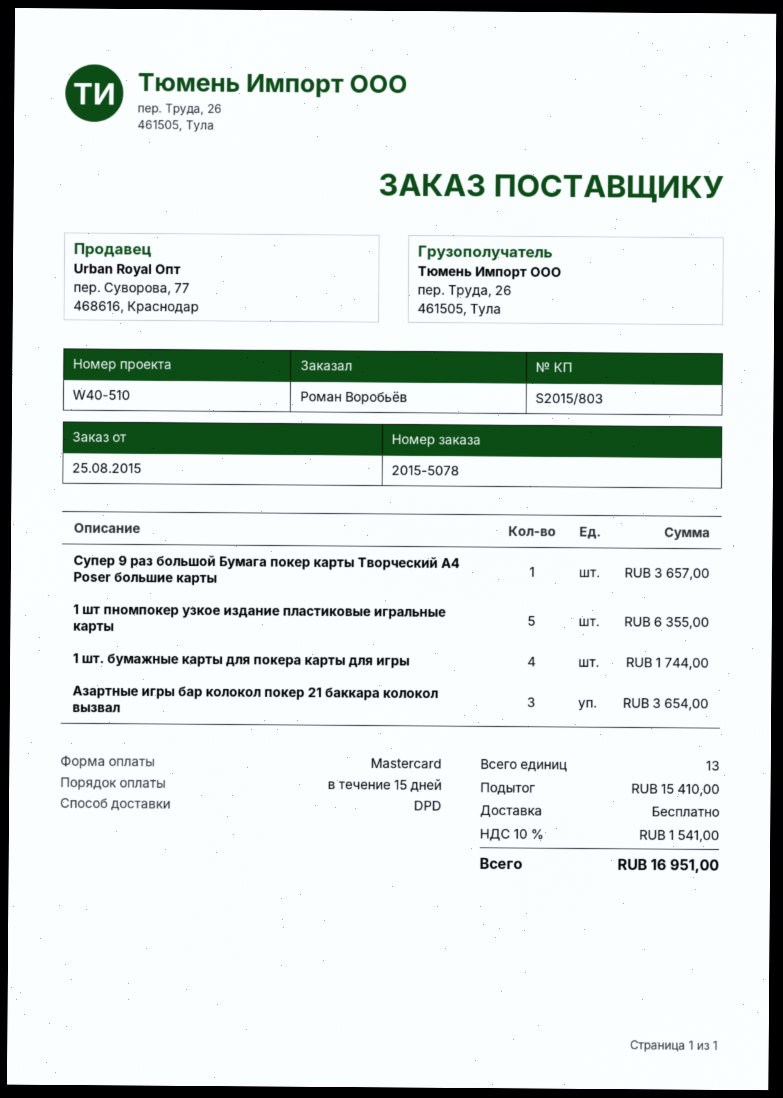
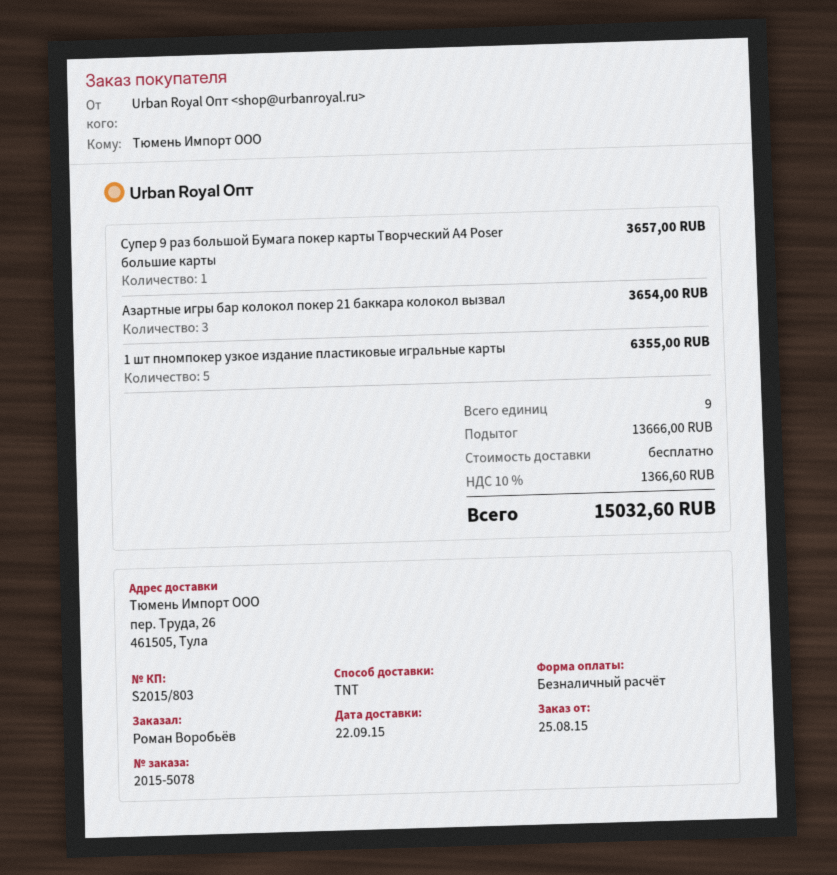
payment method: Mastercard -> bank transfer
shipping method: DPD -> TNT
1 шт. бумажные карты для покера карты для игры: 4 for 1744.00 -> none
total quantity: 13 -> 9
subtotal: 15410.00 -> 13666.00
tax: 10% = 1541.00 -> 10% = 1366.60
total: 16951.00 -> 15032.60

